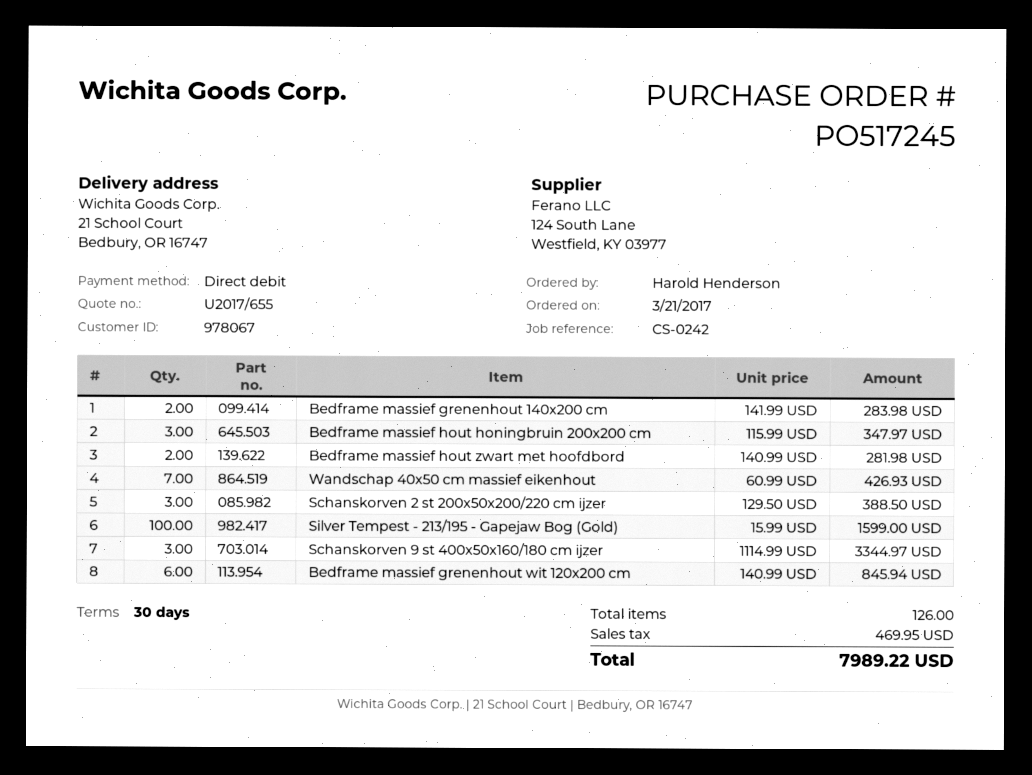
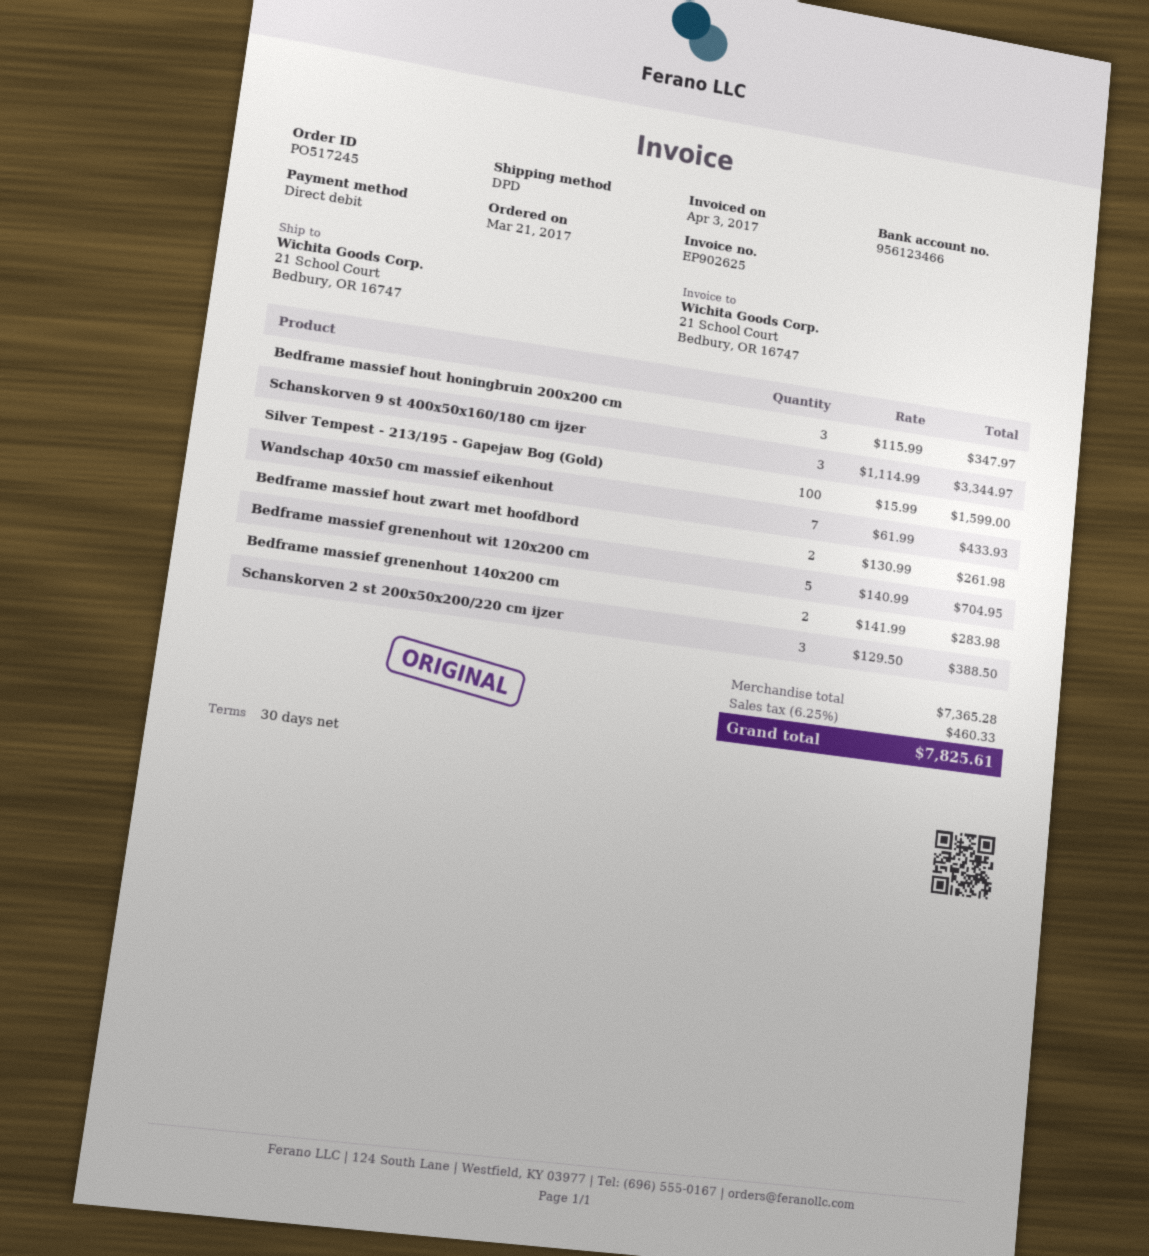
Bedframe massief hout zwart met hoofdbord: 2 x 140.99 = 281.98 -> 2 x 130.99 = 261.98
Wandschap 40x50 cm massief eikenhout: 7 x 60.99 = 426.93 -> 7 x 61.99 = 433.93
Bedframe massief grenenhout wit 120x200 cm: 6 x 140.99 = 845.94 -> 5 x 140.99 = 704.95
tax: 469.95 -> 460.33
total: 7989.22 -> 7825.61

